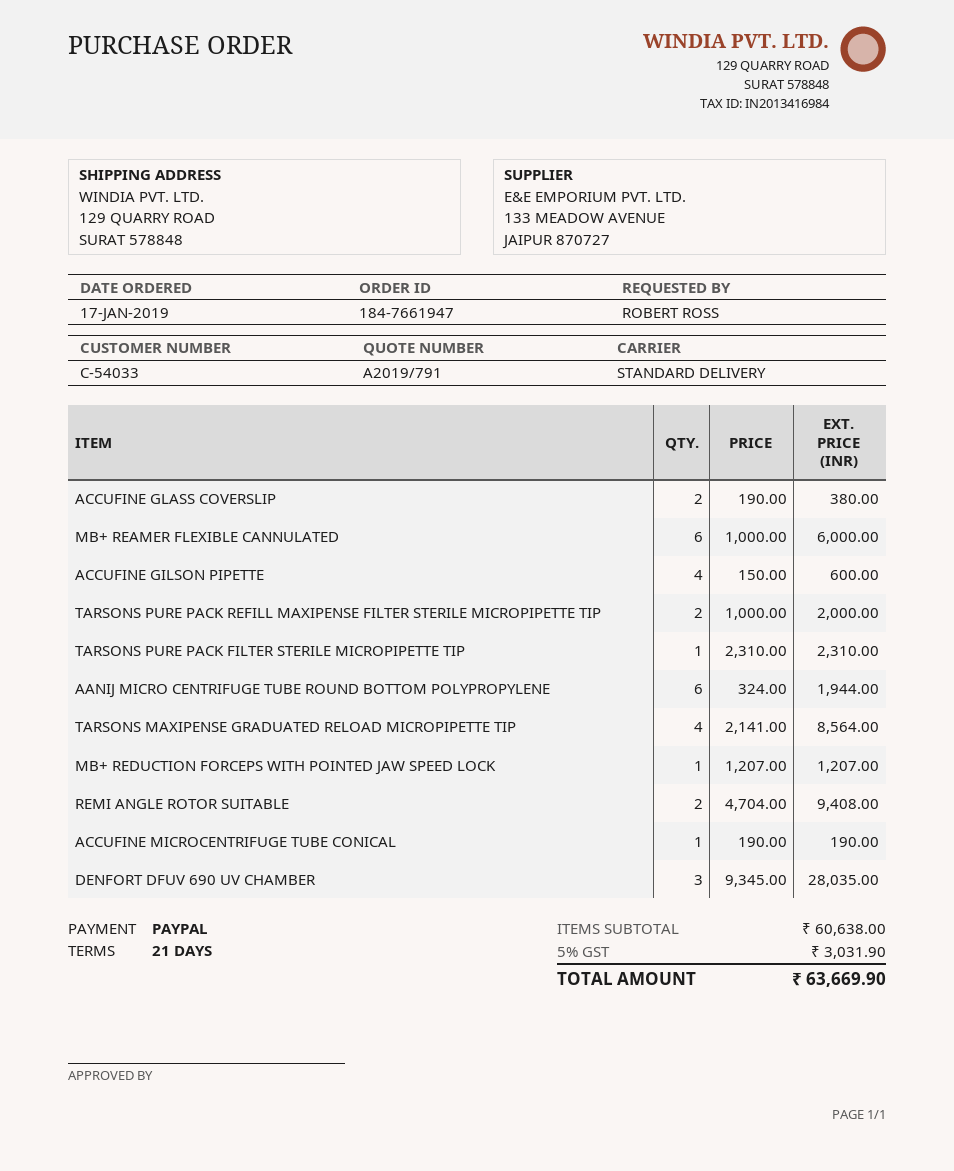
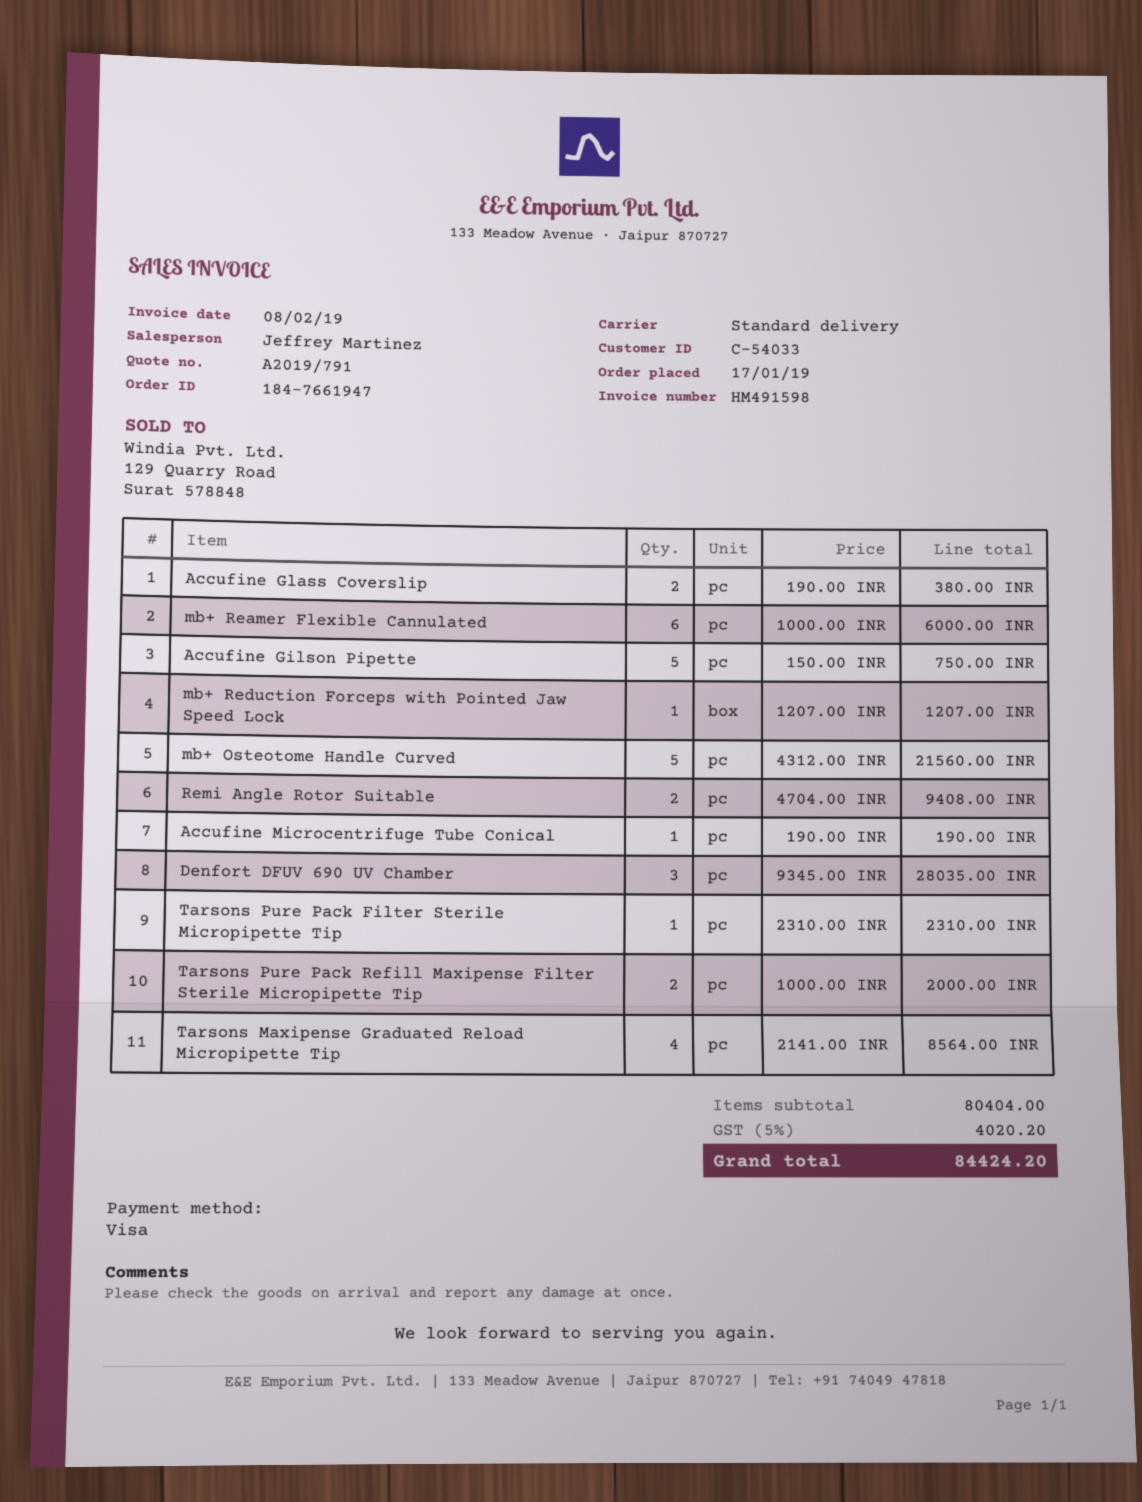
payment method: PayPal -> Visa
ACCUFINE GILSON PIPETTE: 4 x 150.00 = 600.00 -> 5 x 150.00 = 750.00
AANIJ MICRO CENTRIFUGE TUBE ROUND BOTTOM POLYPROPYLENE: 6 x 324.00 = 1944.00 -> none
mb+ Osteotome Handle Curved: none -> 5 x 4312.00 = 21560.00
subtotal: 60638.00 -> 80404.00
tax: 5% = 3031.90 -> 5% = 4020.20
total: 63669.90 -> 84424.20

